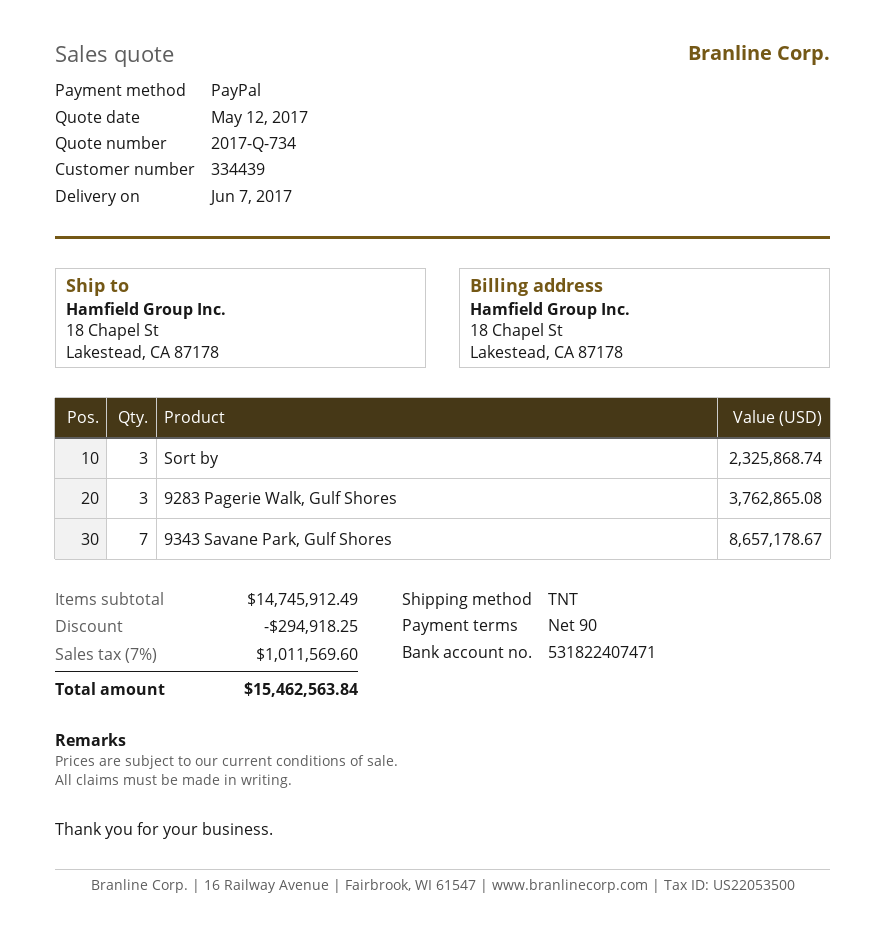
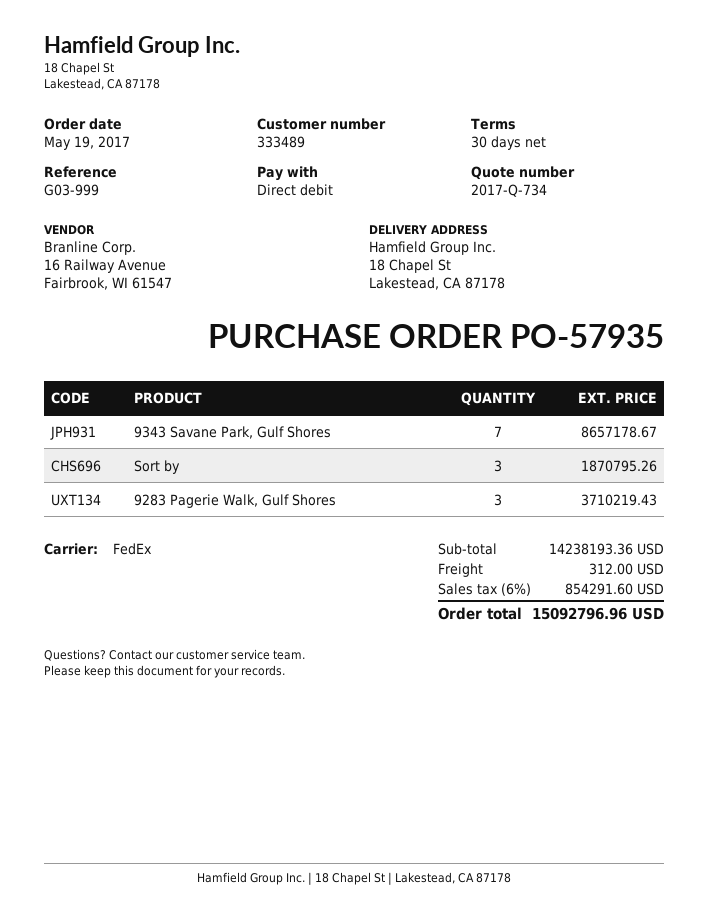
payment terms: 90 days -> 30 days
customer number: 334439 -> 333489
payment method: PayPal -> direct debit
shipping method: TNT -> FedEx
Sort by: 3 for 2325868.74 -> 3 for 1870795.26
9283 Pagerie Walk, Gulf Shores: 3 for 3762865.08 -> 3 for 3710219.43
subtotal: 14745912.49 -> 14238193.36
discount: 294918.25 -> none
shipping: none -> 312.00
tax: 7% = 1011569.60 -> 6% = 854291.60
total: 15462563.84 -> 15092796.96

